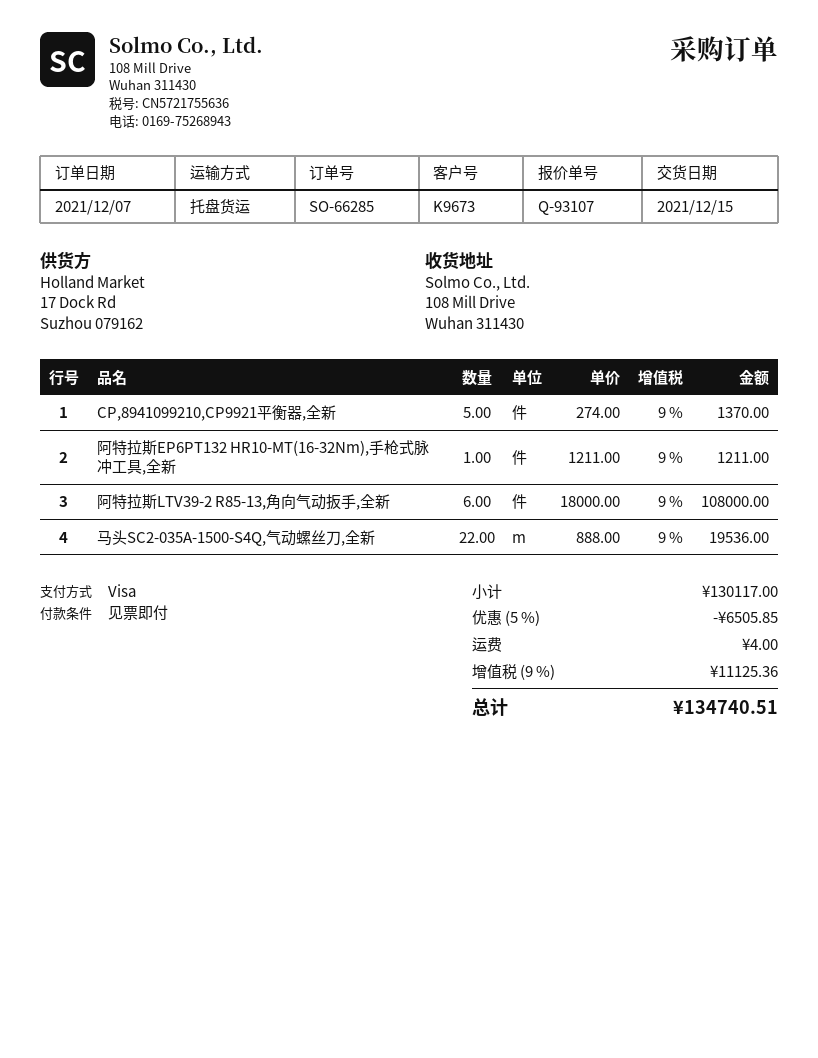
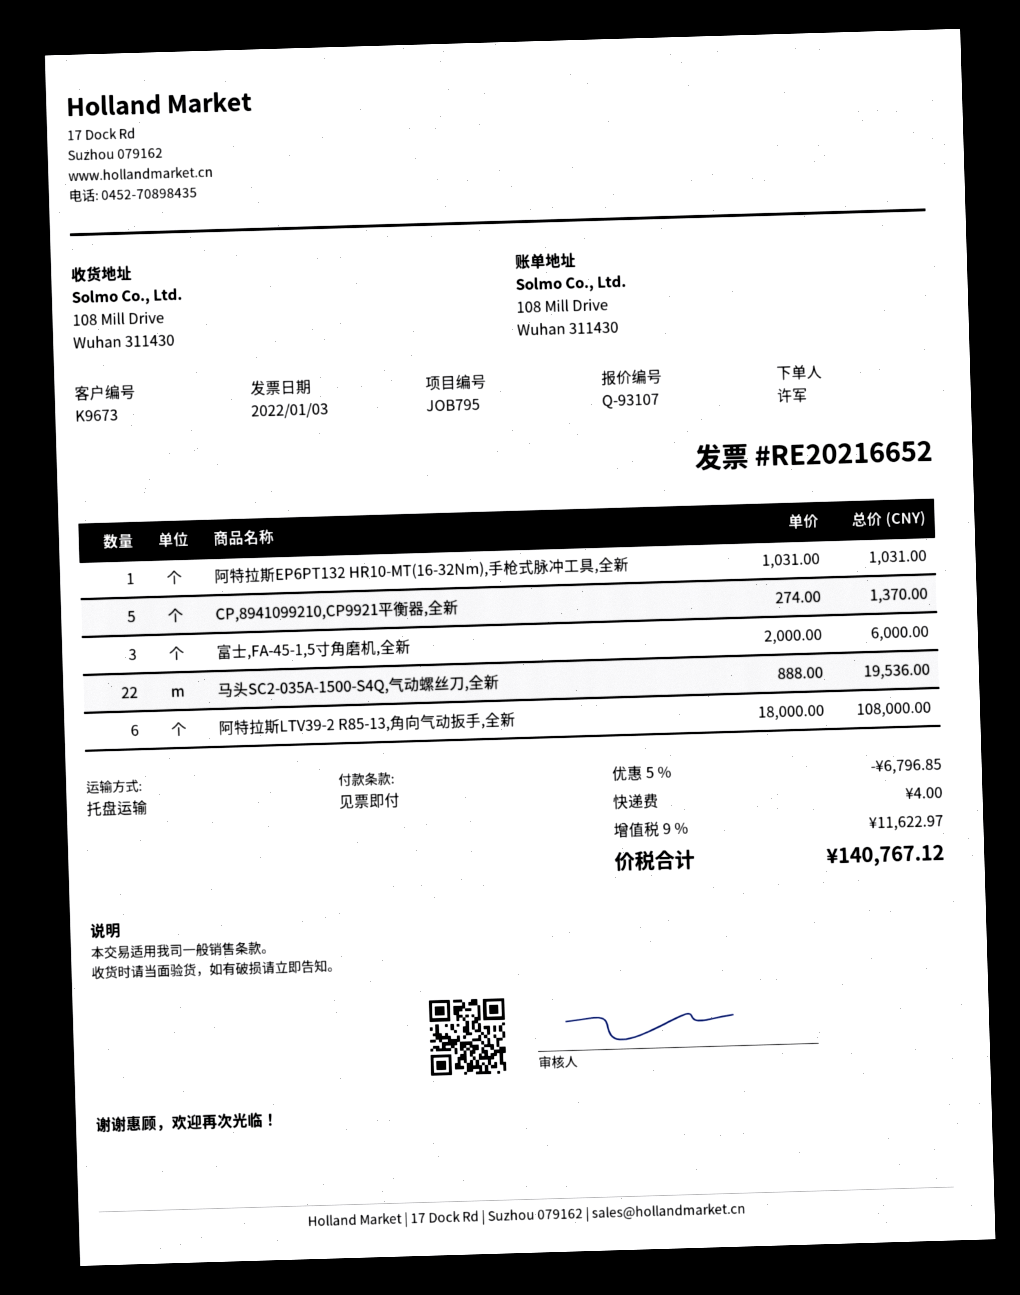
阿特拉斯EP6PT132 HR10-MT(16-32Nm),手枪式脉冲工具,全新: 1 x 1211.00 = 1211.00 -> 1 x 1031.00 = 1031.00
富士,FA-45-1,5寸角磨机,全新: none -> 3 x 2000.00 = 6000.00
discount: 5% = 6505.85 -> 5% = 6796.85
tax: 9% = 11125.36 -> 9% = 11622.97
total: 134740.51 -> 140767.12

